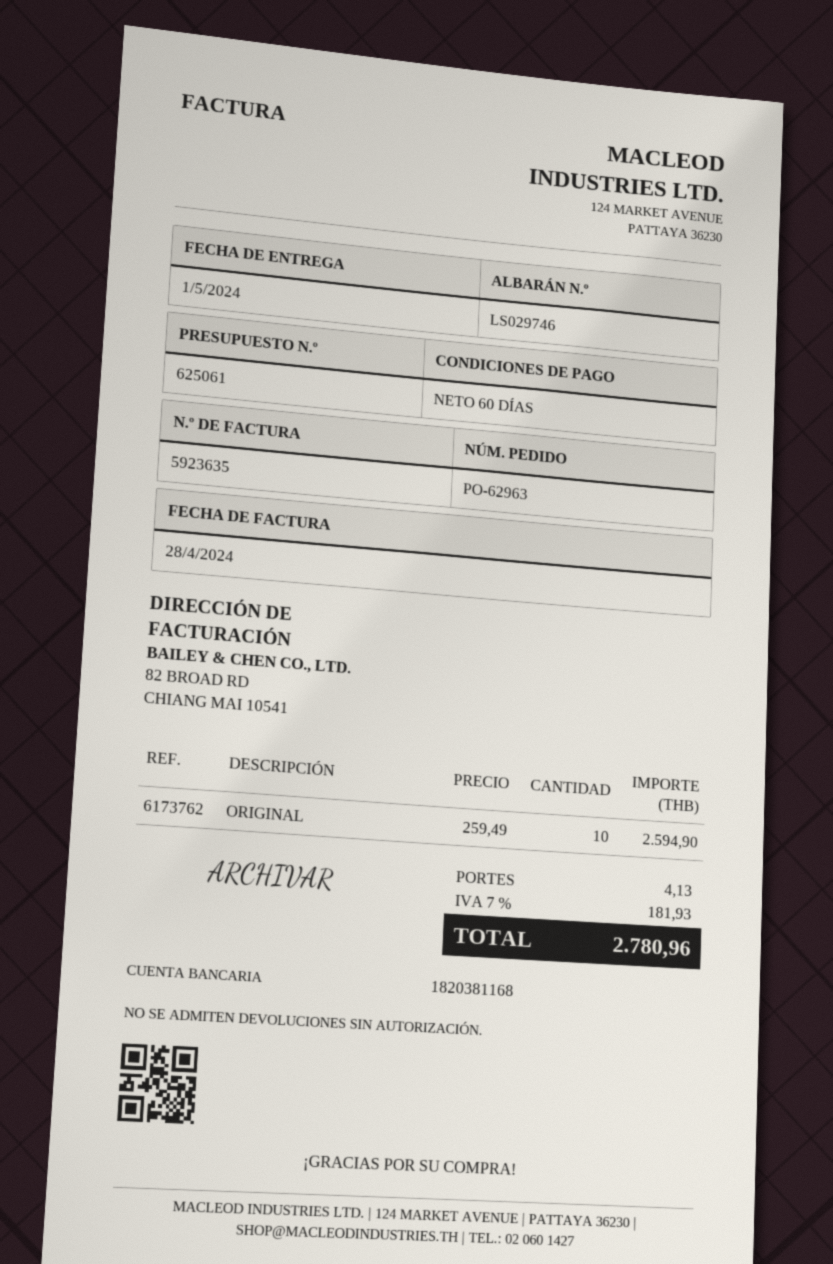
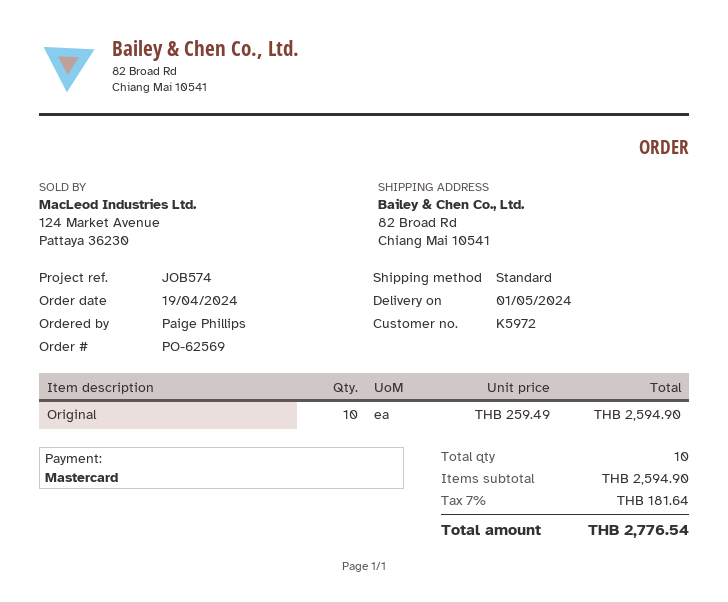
order number: PO-62963 -> PO-62569
shipping: 4.13 -> none
tax: 7% = 181.93 -> 7% = 181.64
total: 2780.96 -> 2776.54

